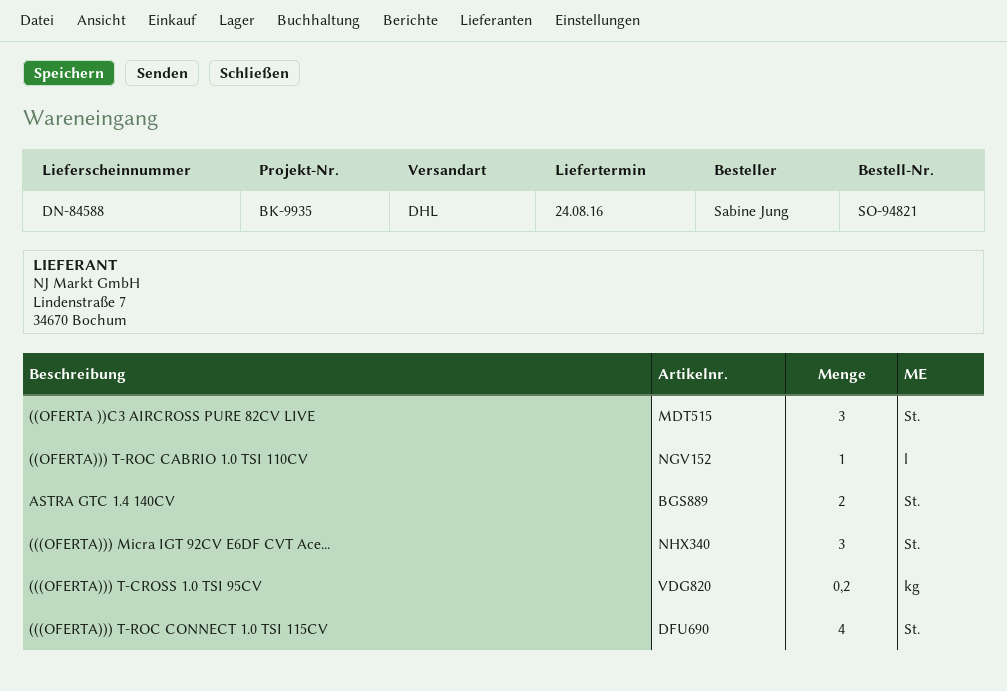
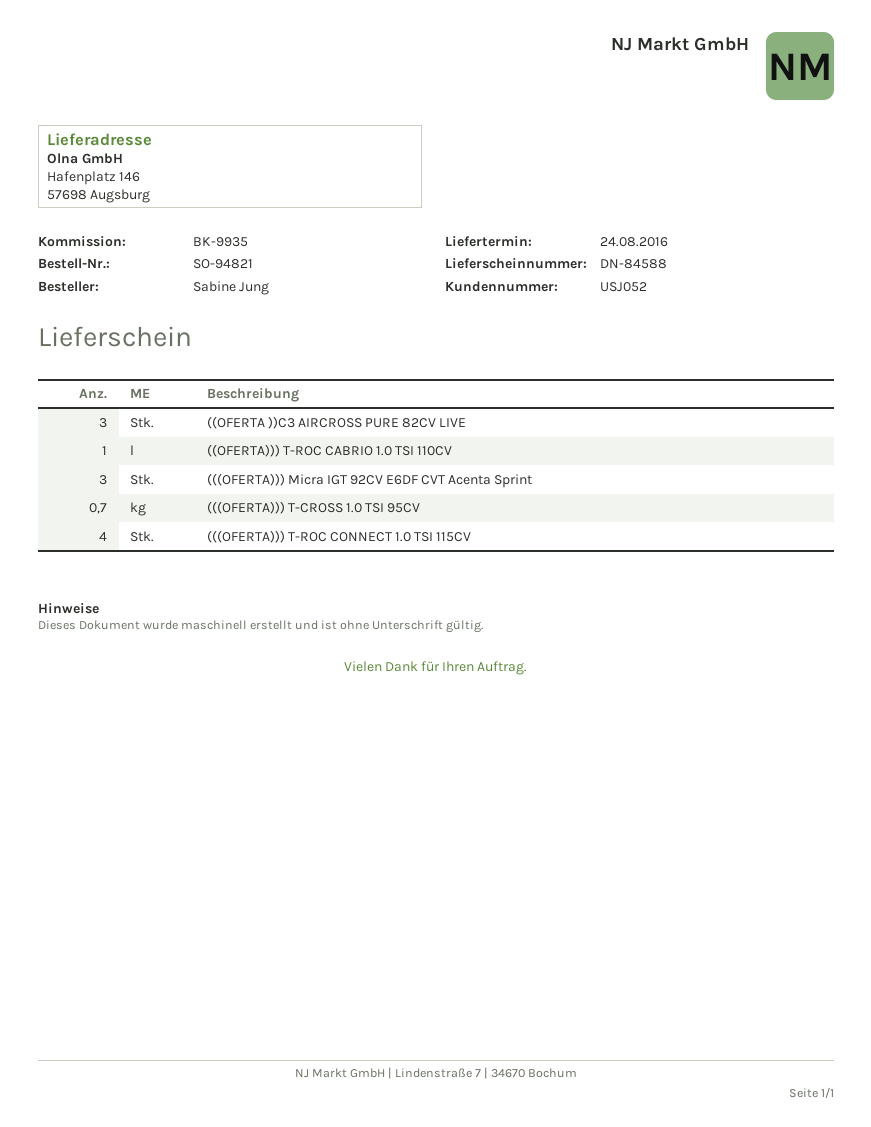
ASTRA GTC 1.4 140CV: 2 -> none
(((OFERTA))) T-CROSS 1.0 TSI 95CV: 0.2 -> 0.7

